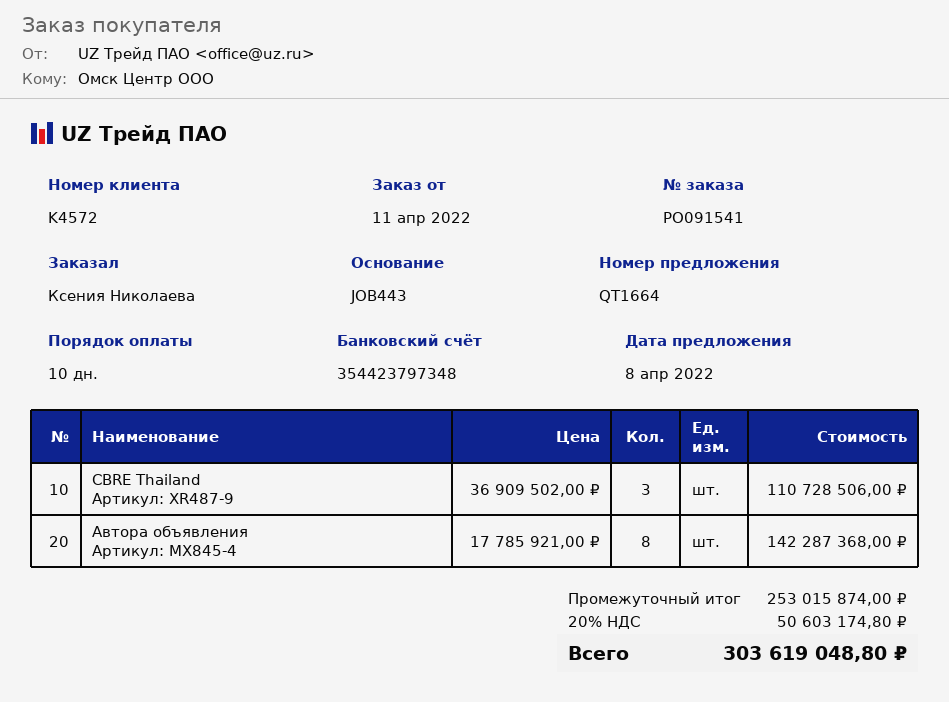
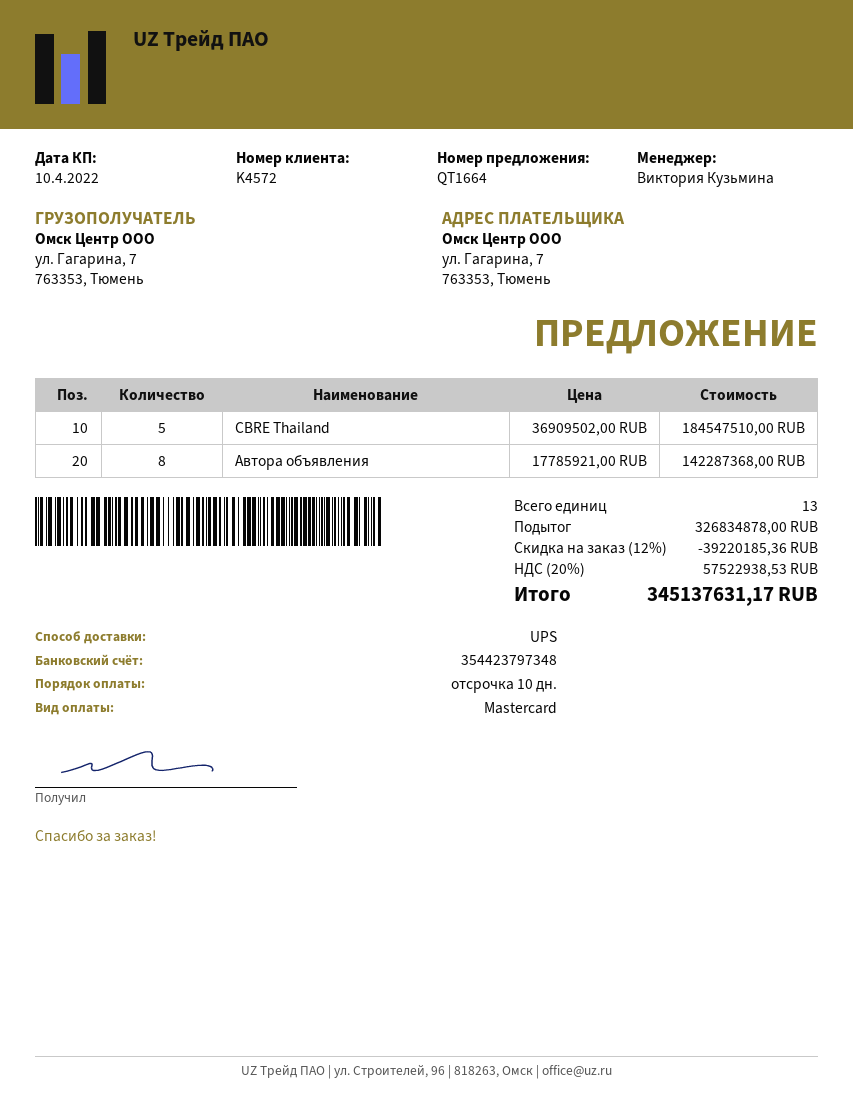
quote date: 2022-04-08 -> 2022-04-10
CBRE Thailand: 3 x 36909502.00 = 110728506.00 -> 5 x 36909502.00 = 184547510.00
subtotal: 253015874.00 -> 326834878.00
discount: none -> 12% = 39220185.36
tax: 20% = 50603174.80 -> 20% = 57522938.53
total: 303619048.80 -> 345137631.17

